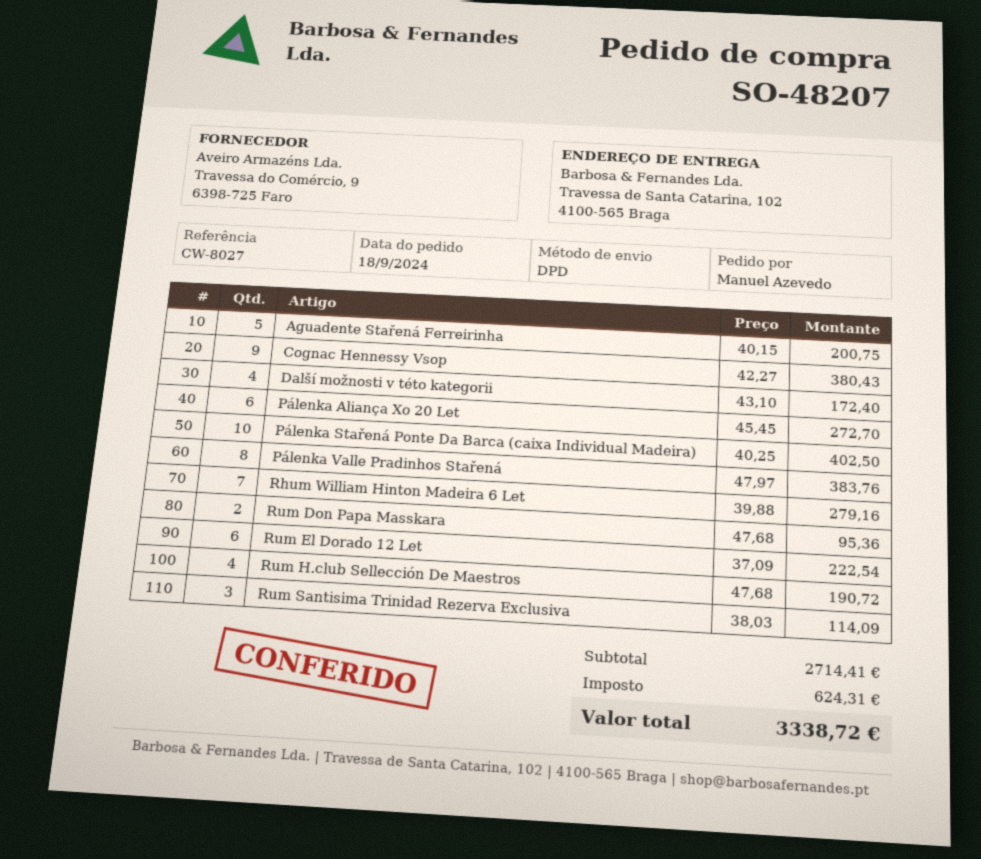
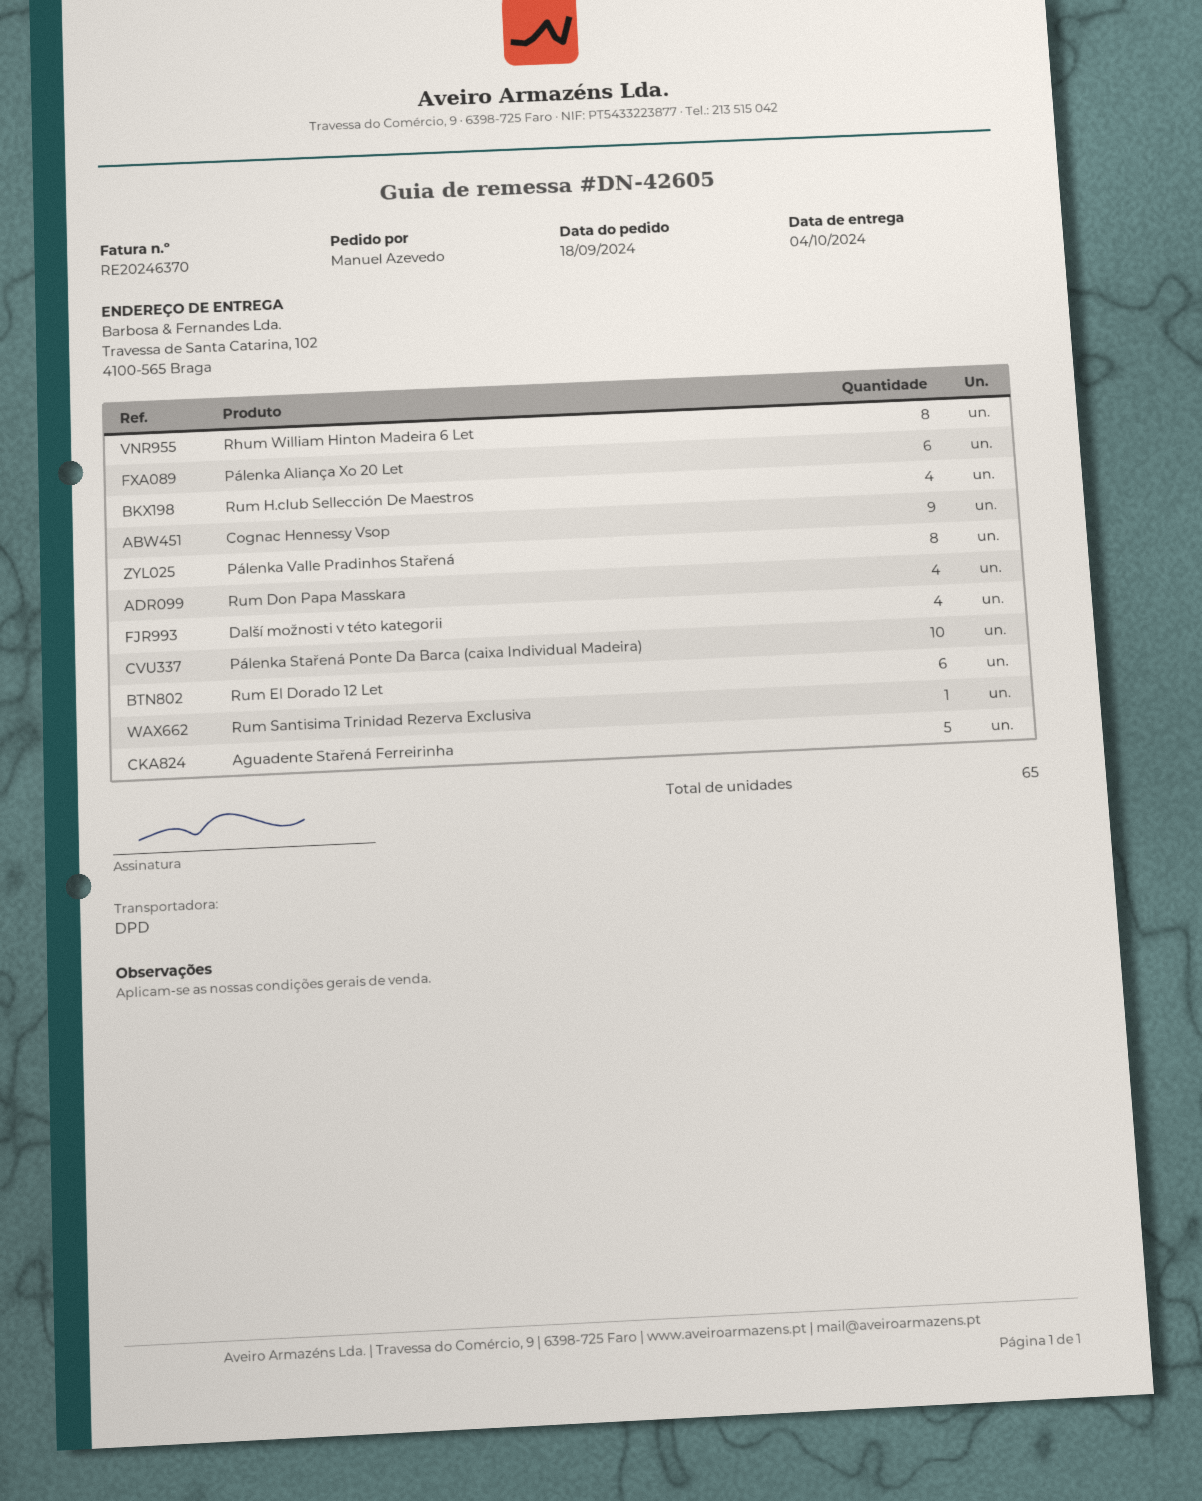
Rhum William Hinton Madeira 6 Let: 7 -> 8
Rum Don Papa Masskara: 2 -> 4
Rum Santisima Trinidad Rezerva Exclusiva: 3 -> 1

